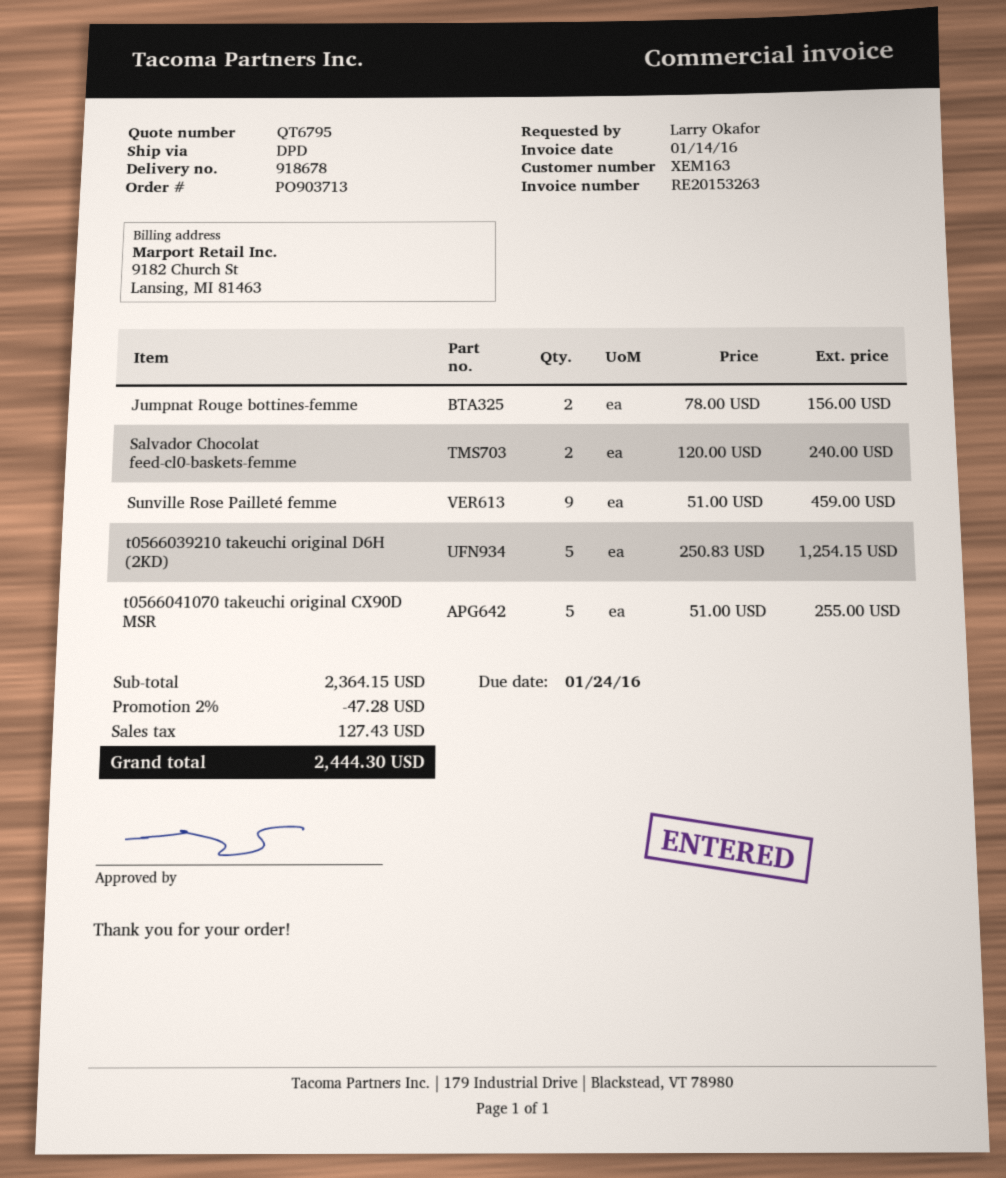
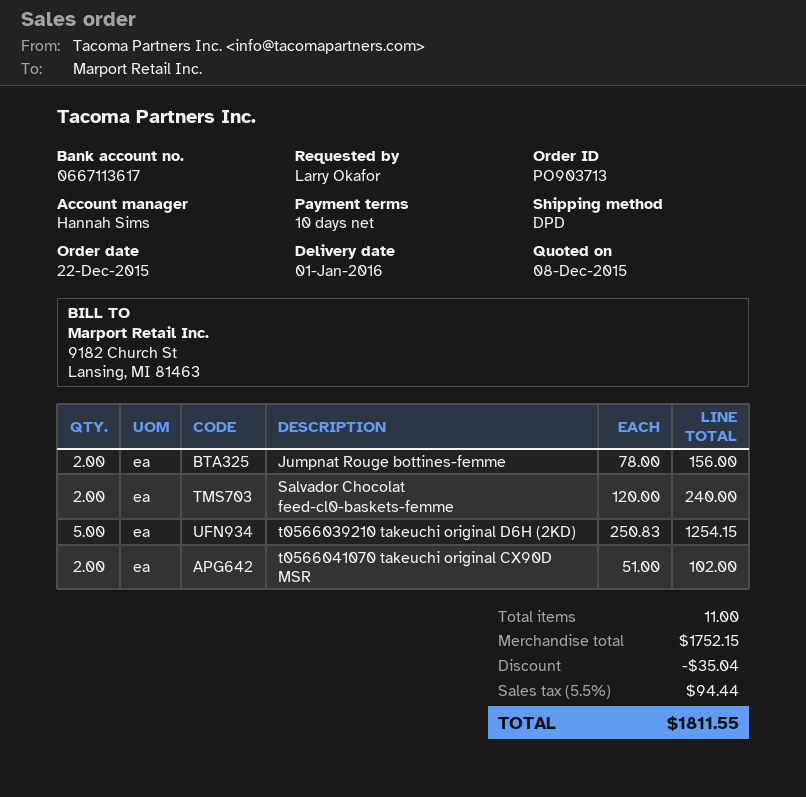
Sunville Rose Pailleté femme: 9 x 51.00 = 459.00 -> none
t0566041070 takeuchi original CX90D MSR: 5 x 51.00 = 255.00 -> 2 x 51.00 = 102.00
subtotal: 2364.15 -> 1752.15
discount: 47.28 -> 35.04
tax: 127.43 -> 94.44
total: 2444.30 -> 1811.55

